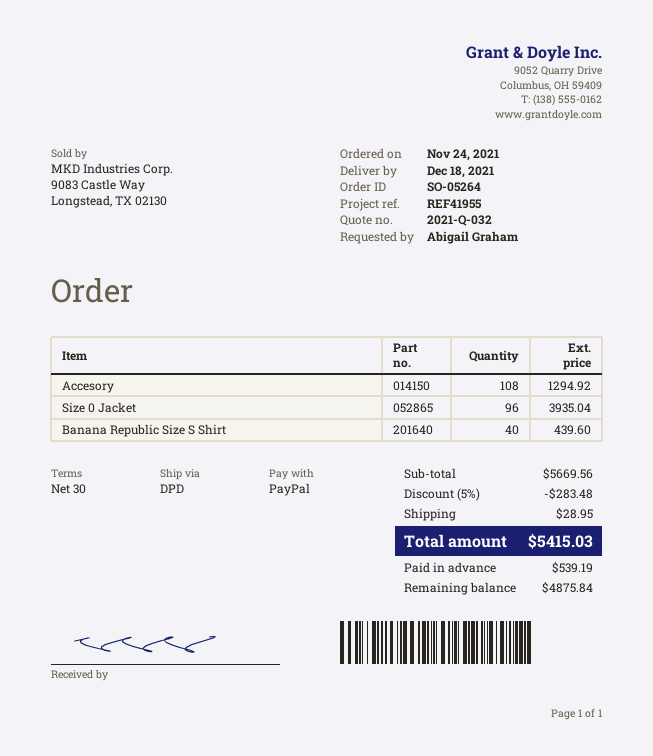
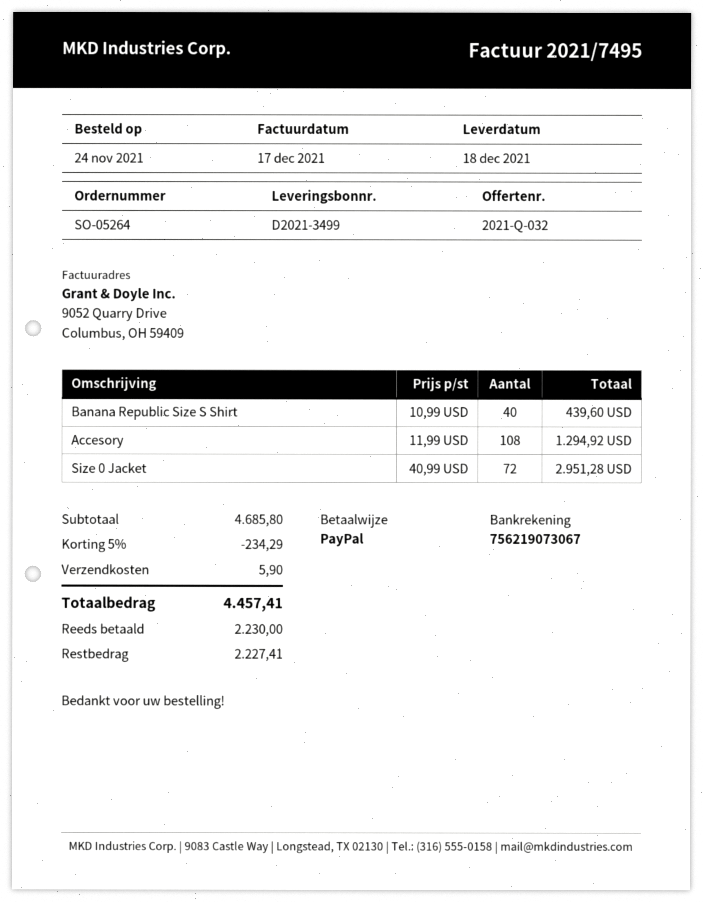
Size 0 Jacket: 96 for 3935.04 -> 72 for 2951.28
subtotal: 5669.56 -> 4685.80
discount: 5% = 283.48 -> 5% = 234.29
shipping: 28.95 -> 5.90
total: 5415.03 -> 4457.41
deposit: 539.19 -> 2230.00
balance: 4875.84 -> 2227.41

